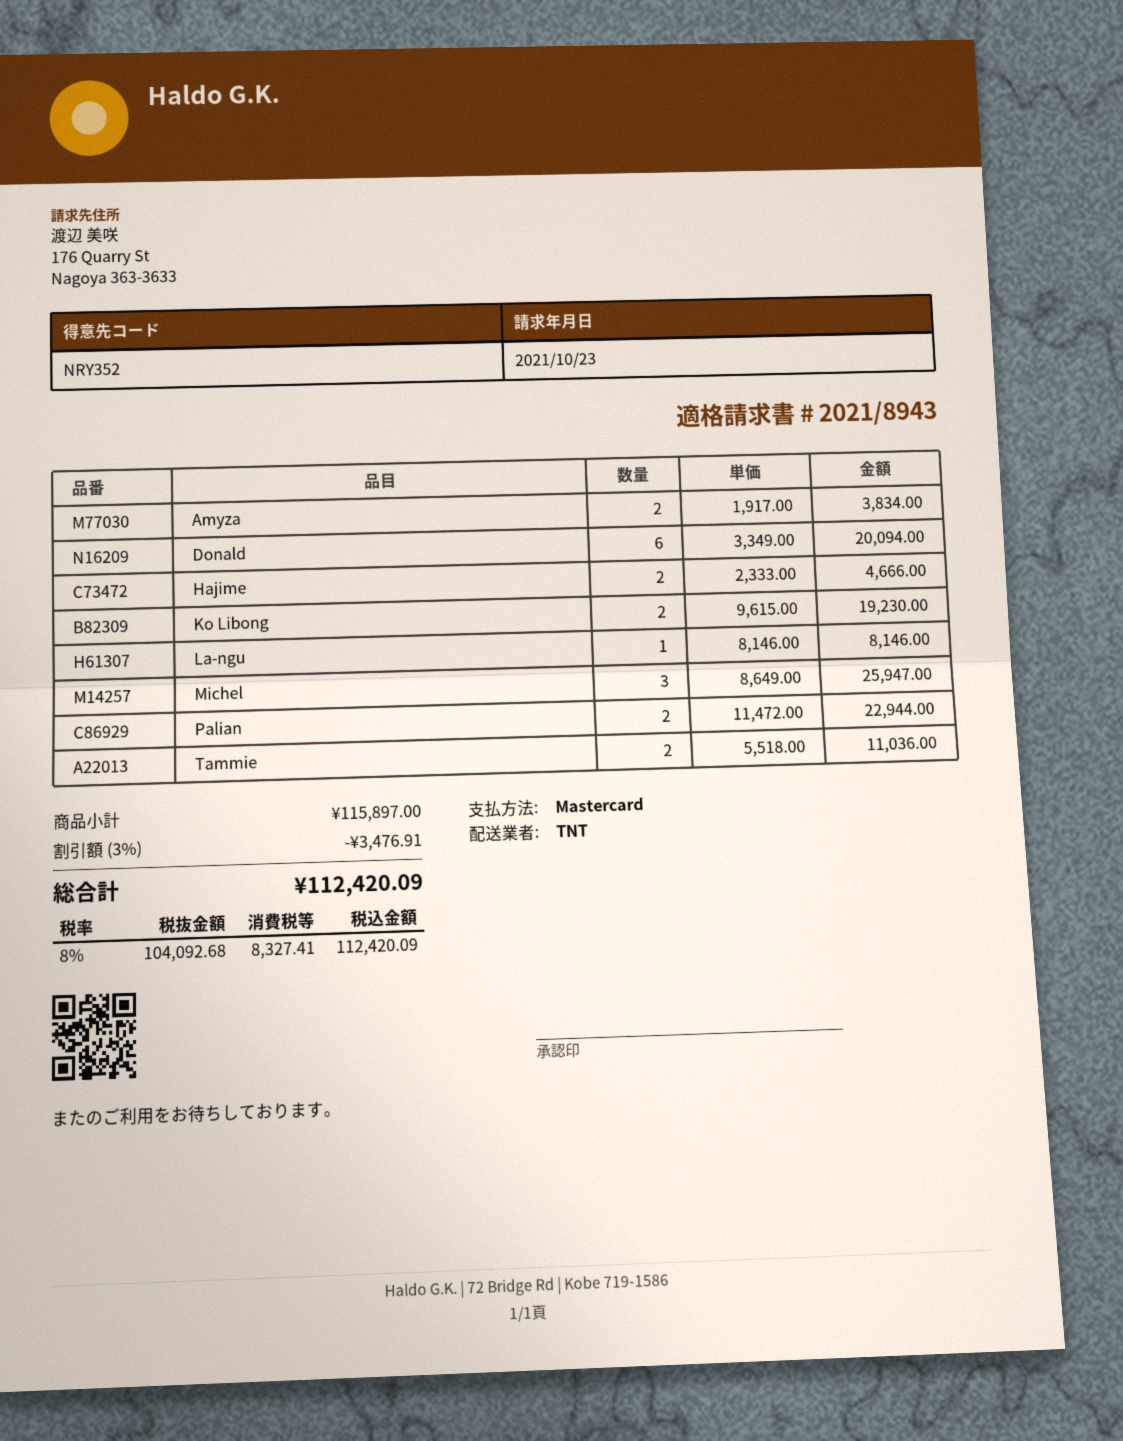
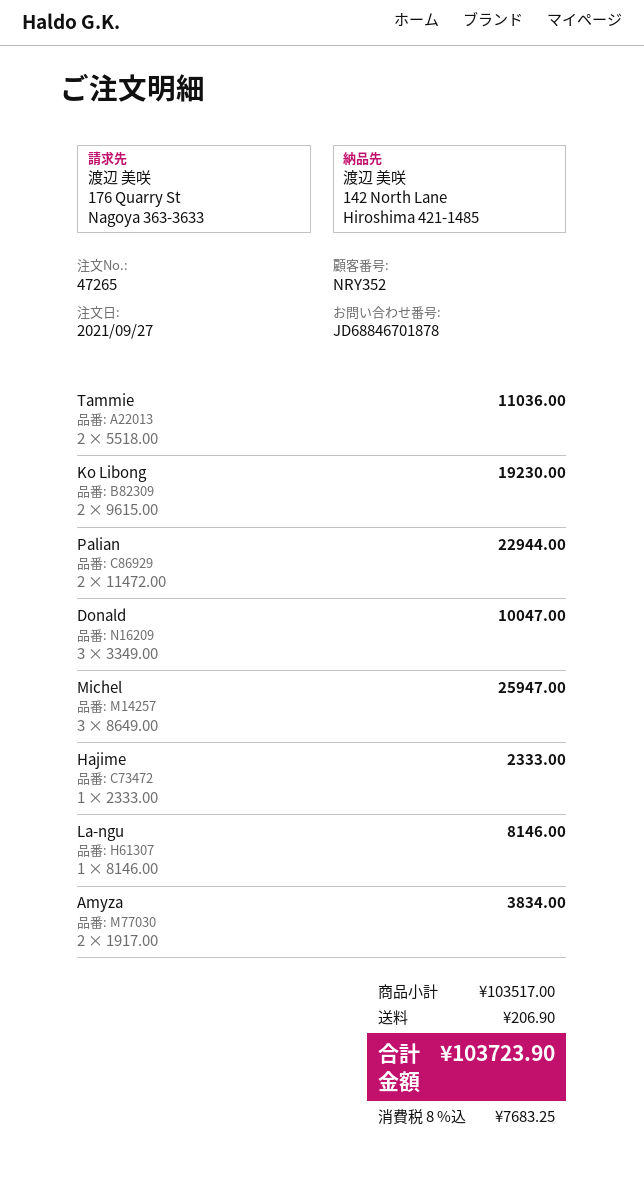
Donald: 6 x 3349.00 = 20094.00 -> 3 x 3349.00 = 10047.00
Hajime: 2 x 2333.00 = 4666.00 -> 1 x 2333.00 = 2333.00
subtotal: 115897.00 -> 103517.00
discount: 3% = 3476.91 -> none
shipping: none -> 206.90
tax: 8% = 8327.41 -> 8% = 7683.25
total: 112420.09 -> 103723.90

